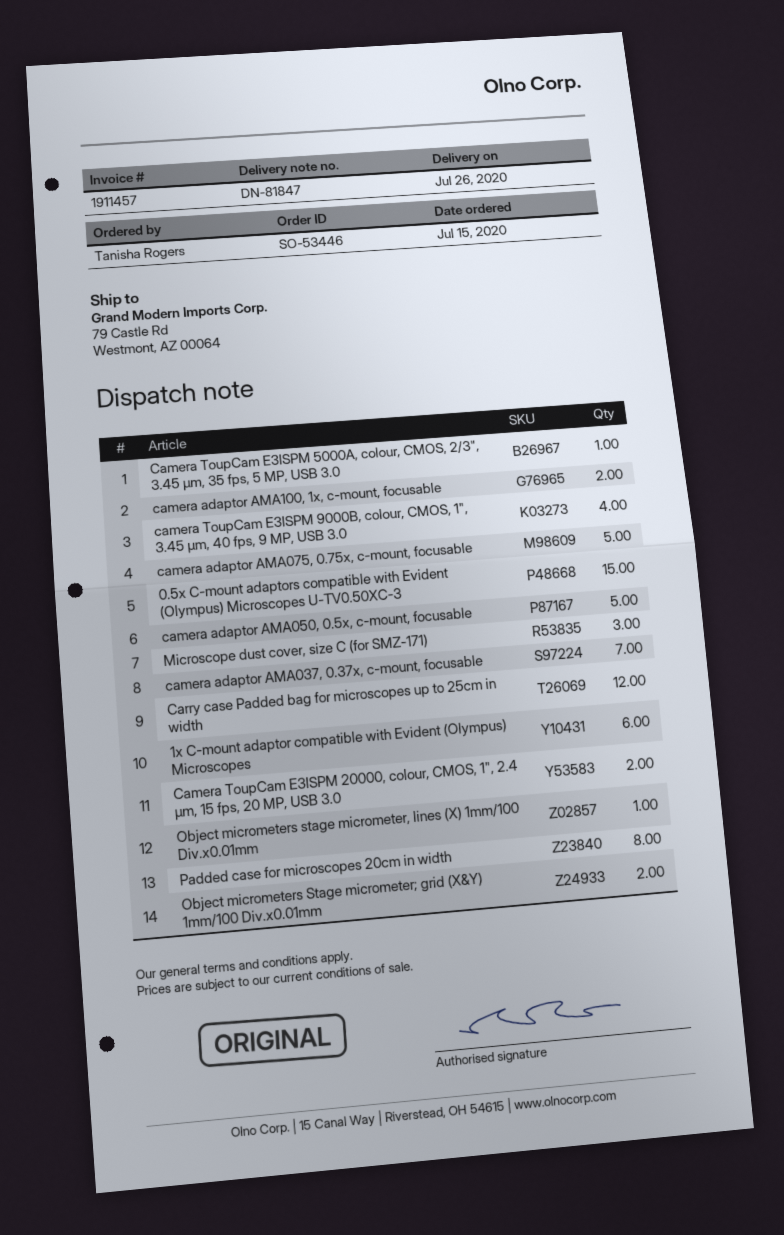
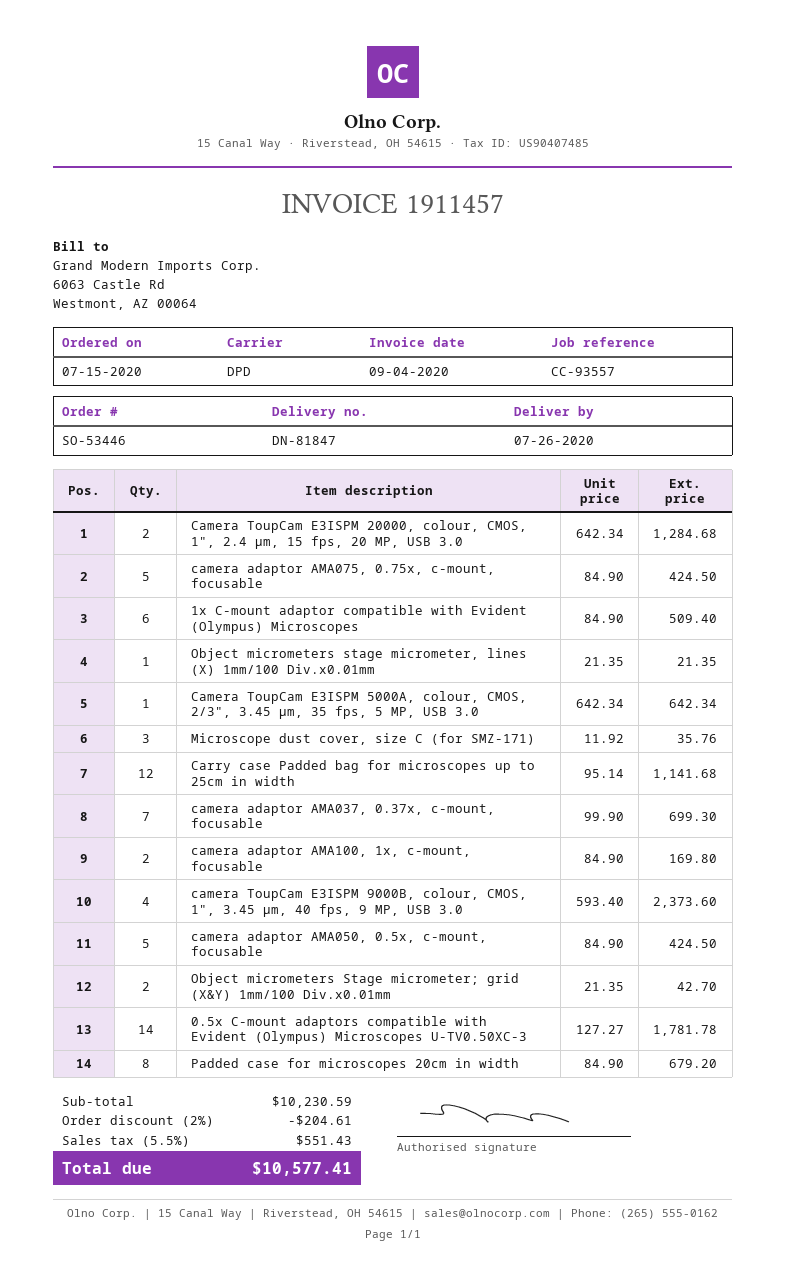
0.5x C-mount adaptors compatible with Evident (Olympus) Microscopes U-TV0.50XC-3: 15 -> 14

